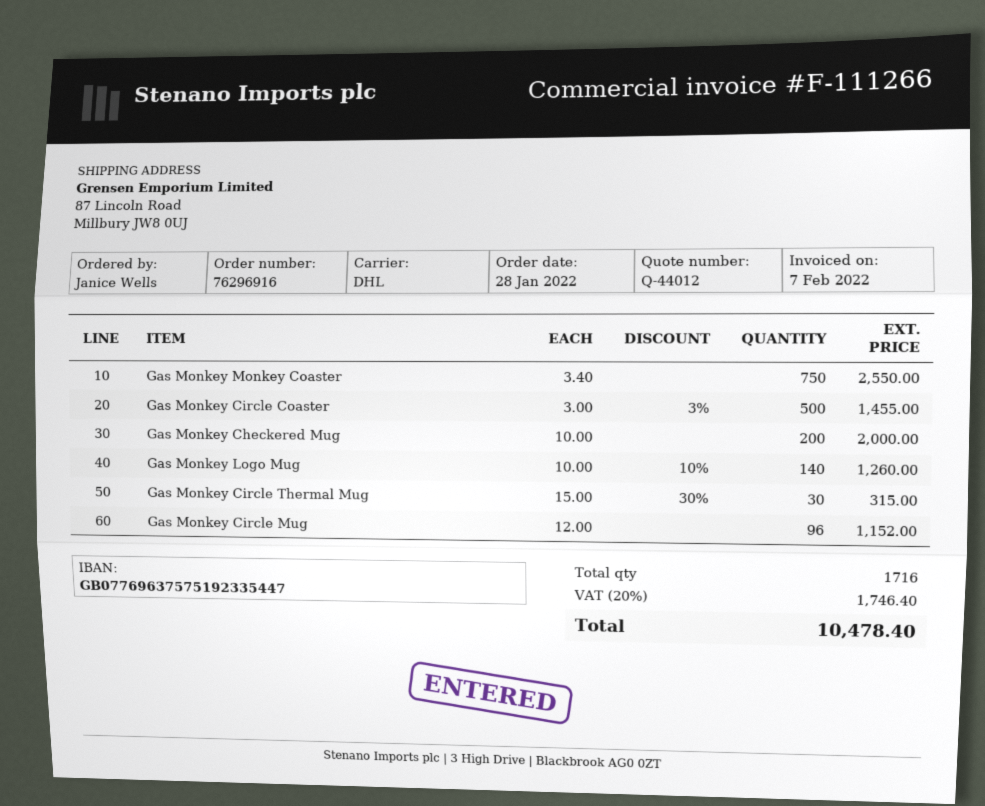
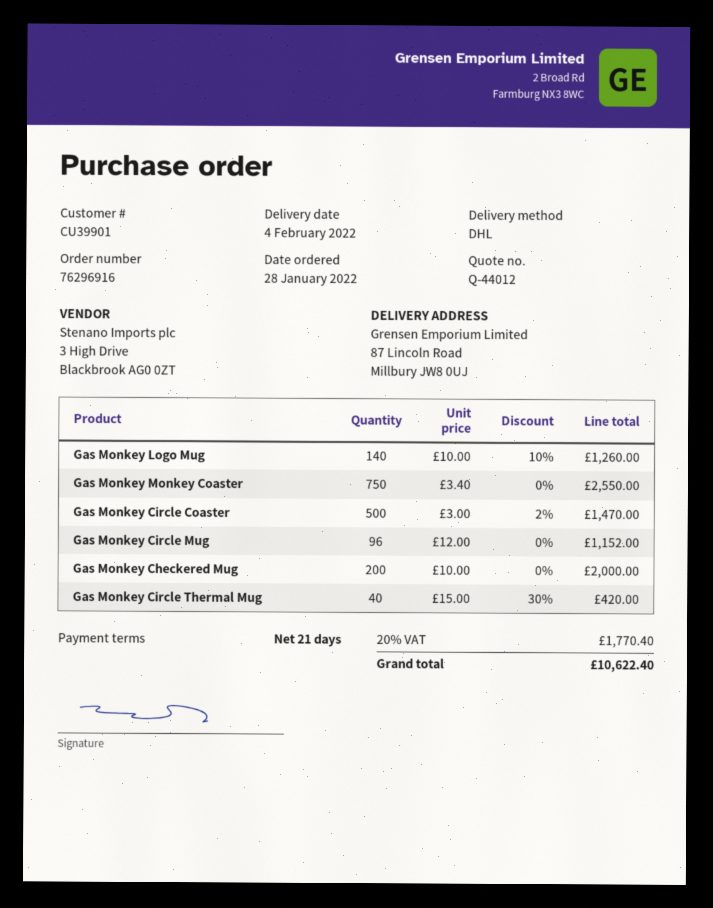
Gas Monkey Circle Coaster: 500 x 3.00 - 3% = 1455.00 -> 500 x 3.00 - 2% = 1470.00
Gas Monkey Circle Thermal Mug: 30 x 15.00 - 30% = 315.00 -> 40 x 15.00 - 30% = 420.00
tax: 20% = 1746.40 -> 20% = 1770.40
total: 10478.40 -> 10622.40

